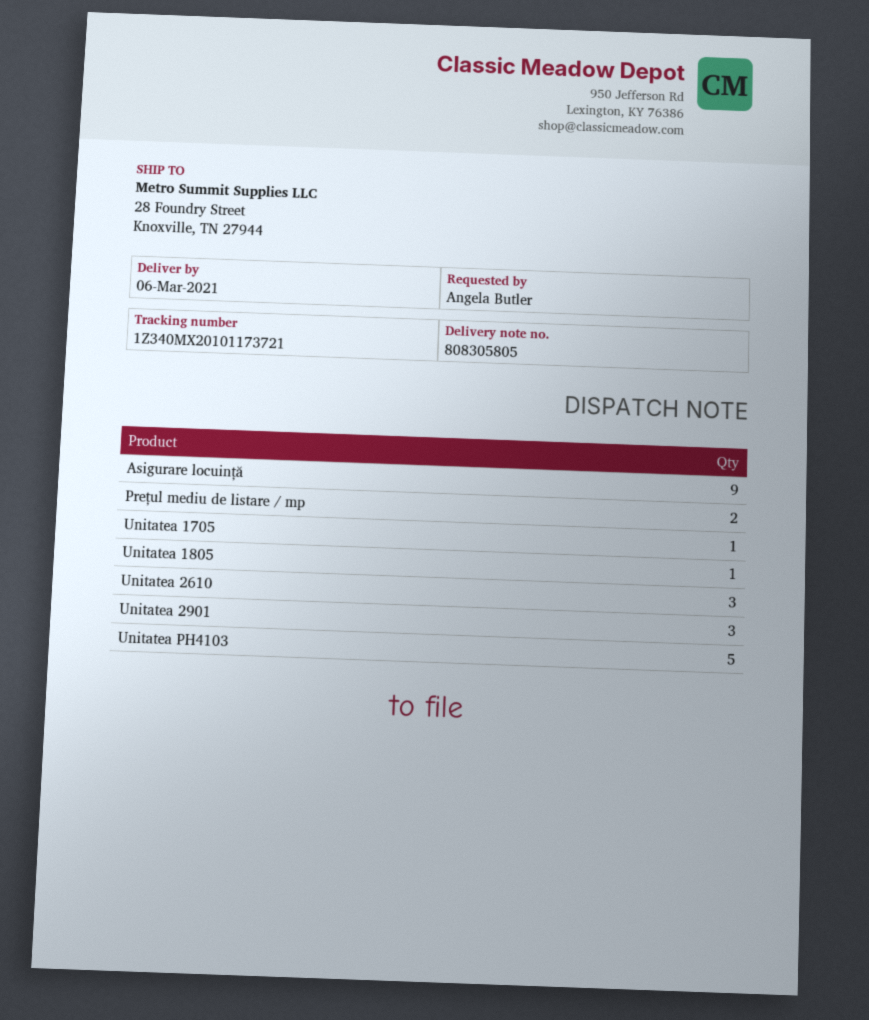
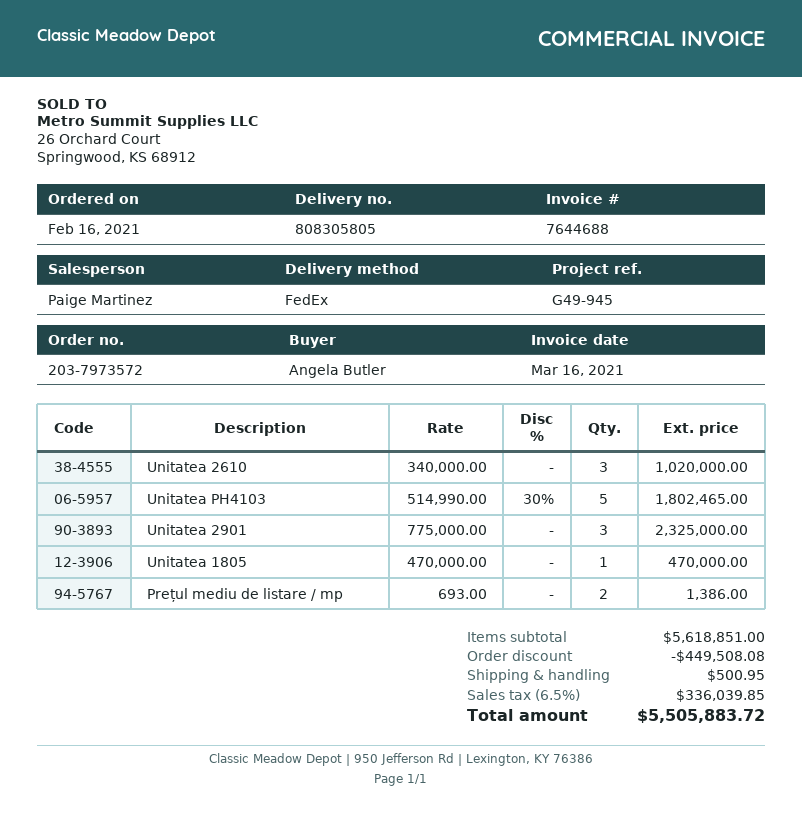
Asigurare locuință: 9 -> none
Unitatea 1705: 1 -> none

